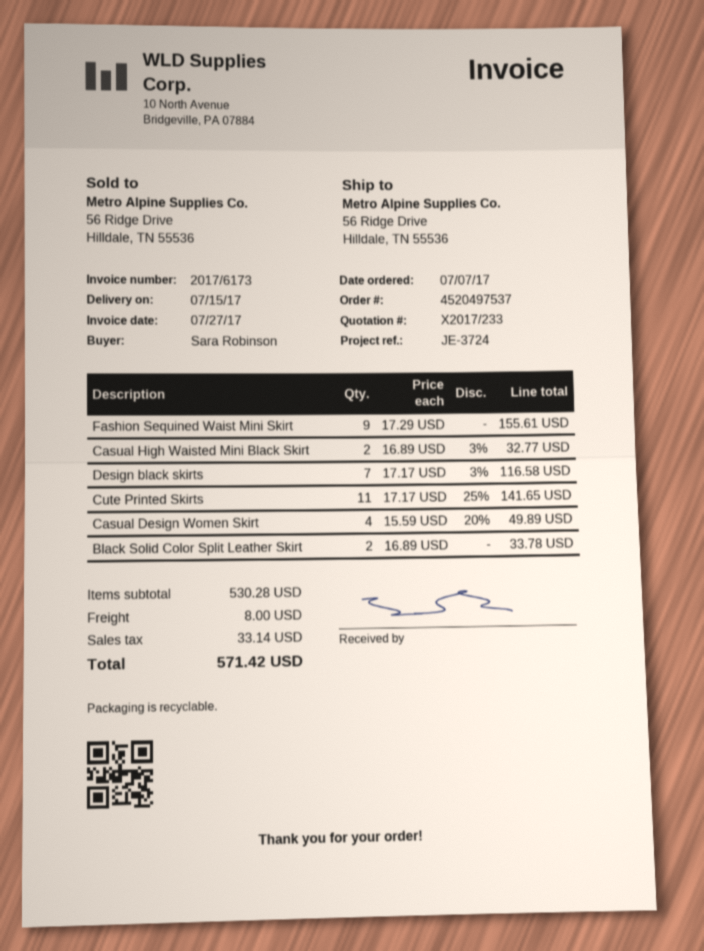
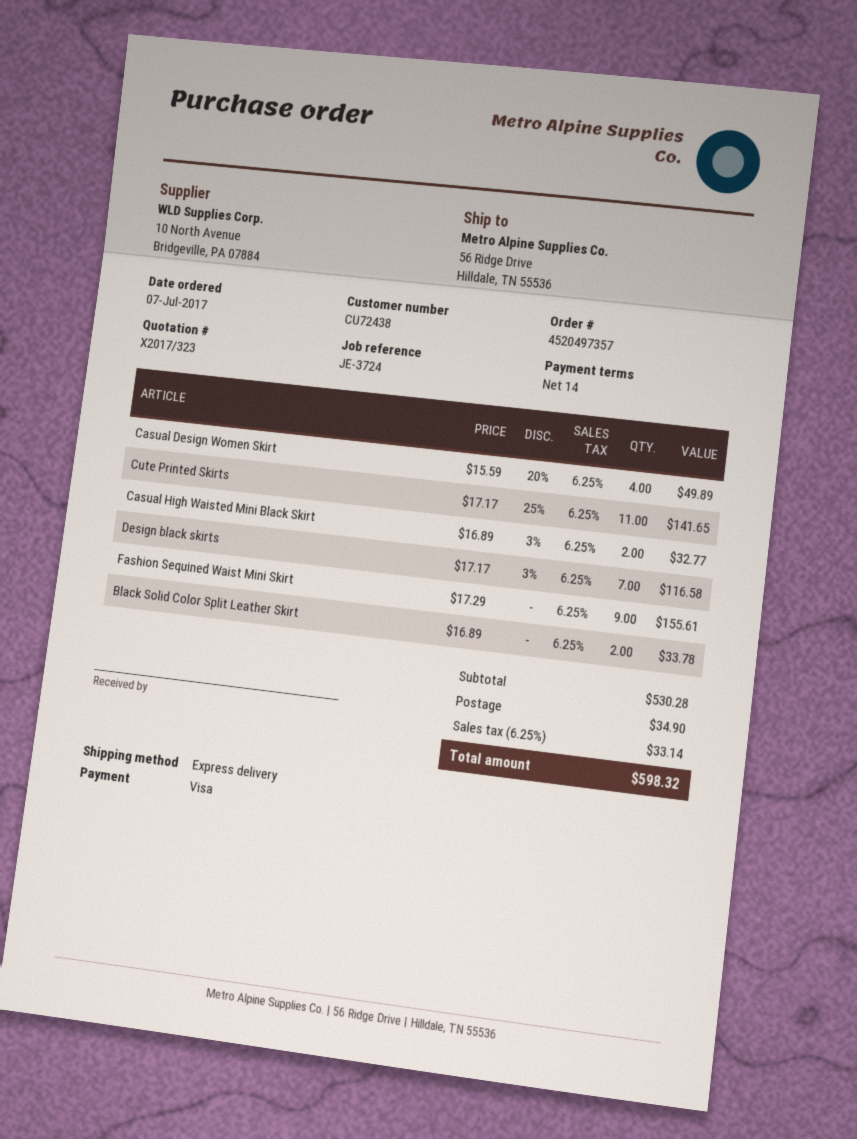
quote number: X2017/233 -> X2017/323
order number: 4520497537 -> 4520497357
shipping: 8.00 -> 34.90
total: 571.42 -> 598.32

